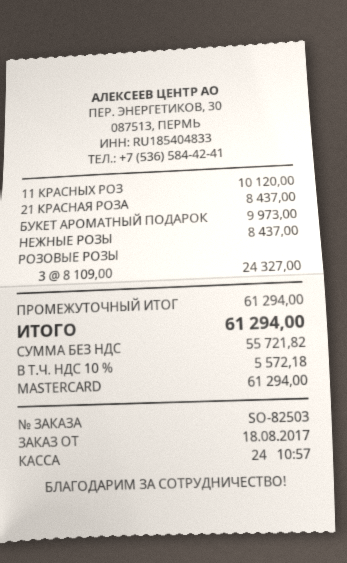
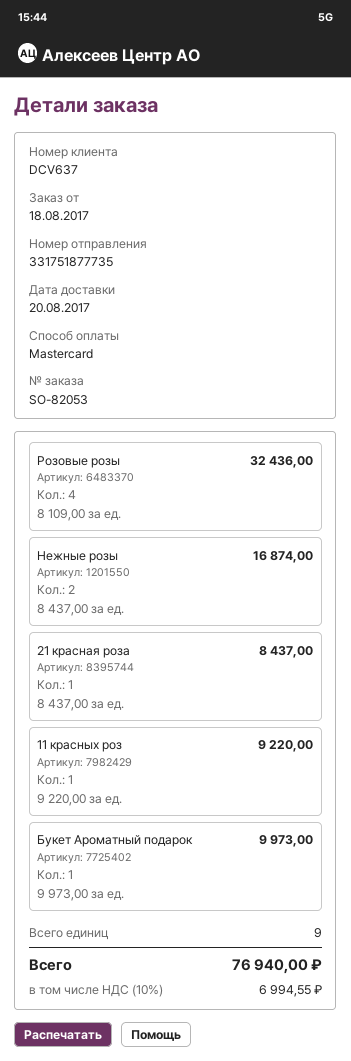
order number: SO-82503 -> SO-82053
11 КРАСНЫХ РОЗ: 1 x 10120.00 = 10120.00 -> 1 x 9220.00 = 9220.00
НЕЖНЫЕ РОЗЫ: 1 x 8437.00 = 8437.00 -> 2 x 8437.00 = 16874.00
РОЗОВЫЕ РОЗЫ: 3 x 8109.00 = 24327.00 -> 4 x 8109.00 = 32436.00
tax: 10% = 5572.18 -> 10% = 6994.55
total: 61294.00 -> 76940.00

